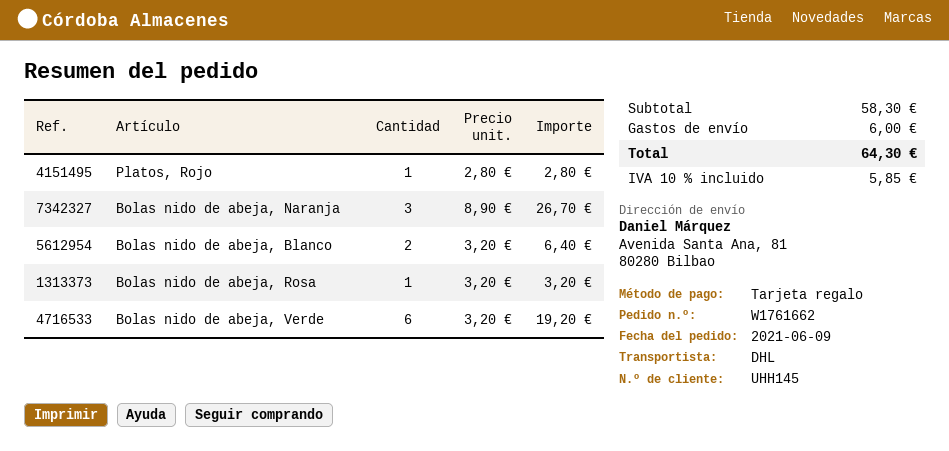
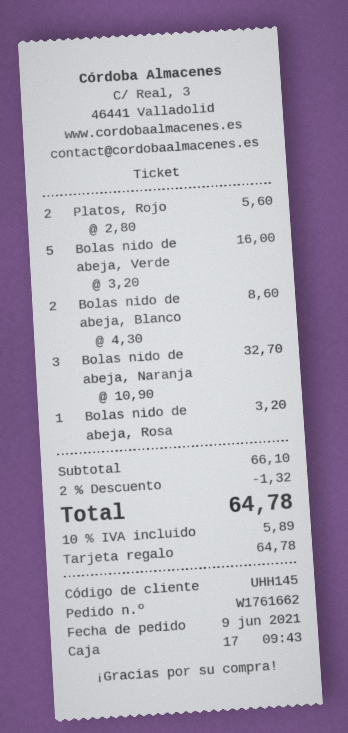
Platos, Rojo: 1 x 2.80 = 2.80 -> 2 x 2.80 = 5.60
Bolas nido de abeja, Naranja: 3 x 8.90 = 26.70 -> 3 x 10.90 = 32.70
Bolas nido de abeja, Blanco: 2 x 3.20 = 6.40 -> 2 x 4.30 = 8.60
Bolas nido de abeja, Verde: 6 x 3.20 = 19.20 -> 5 x 3.20 = 16.00
subtotal: 58.30 -> 66.10
discount: none -> 2% = 1.32
shipping: 6.00 -> none
tax: 10% = 5.85 -> 10% = 5.89
total: 64.30 -> 64.78

